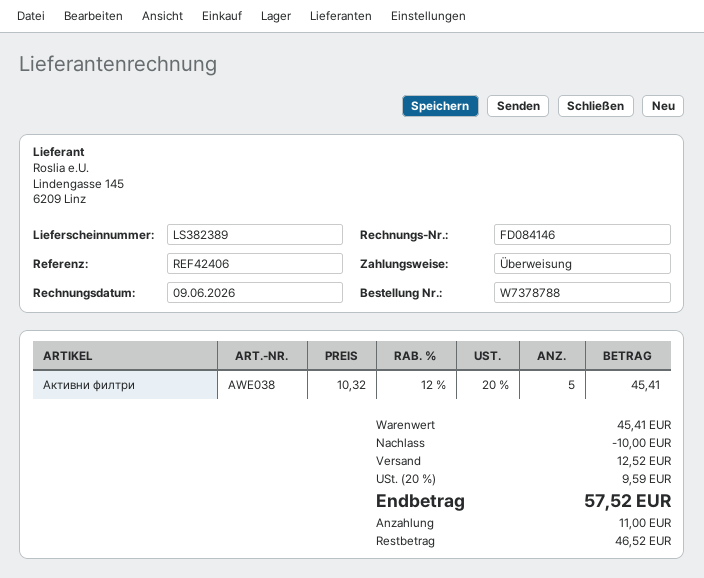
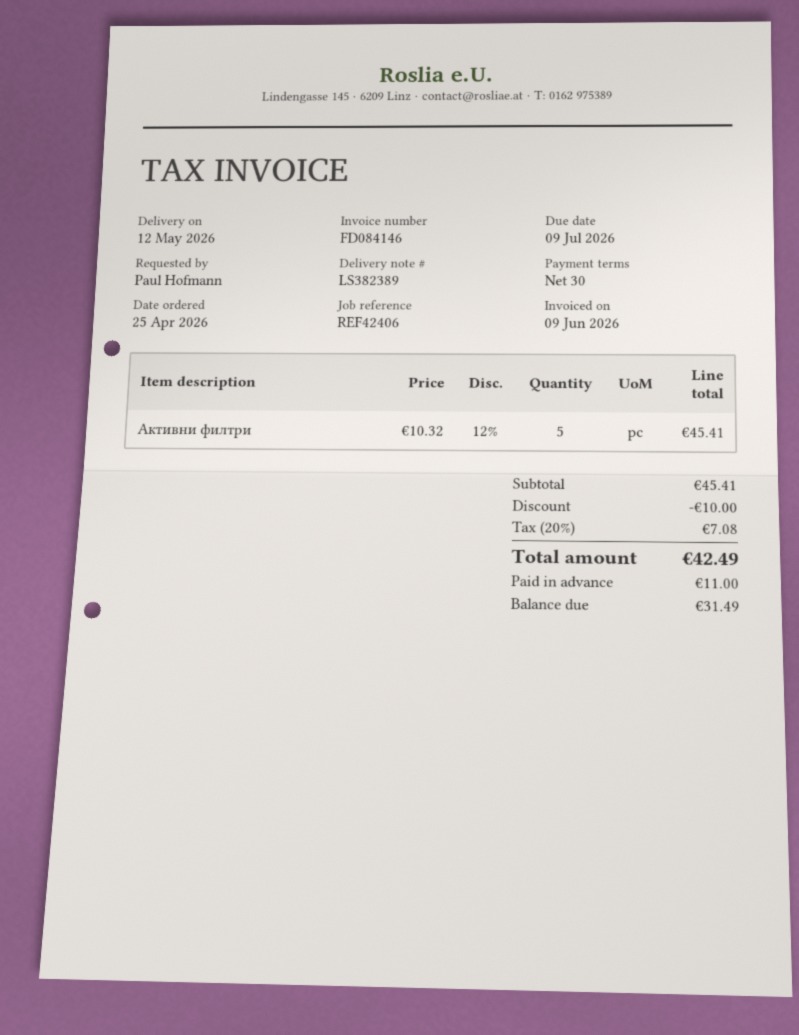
shipping: 12.52 -> none
tax: 20% = 9.59 -> 20% = 7.08
total: 57.52 -> 42.49
balance: 46.52 -> 31.49

